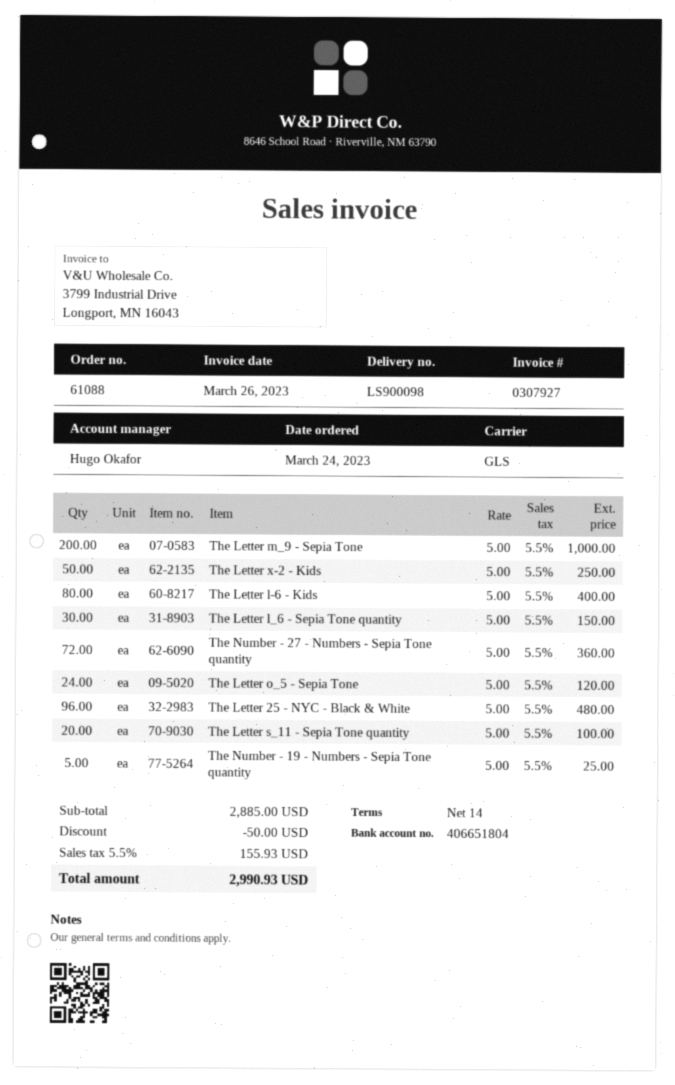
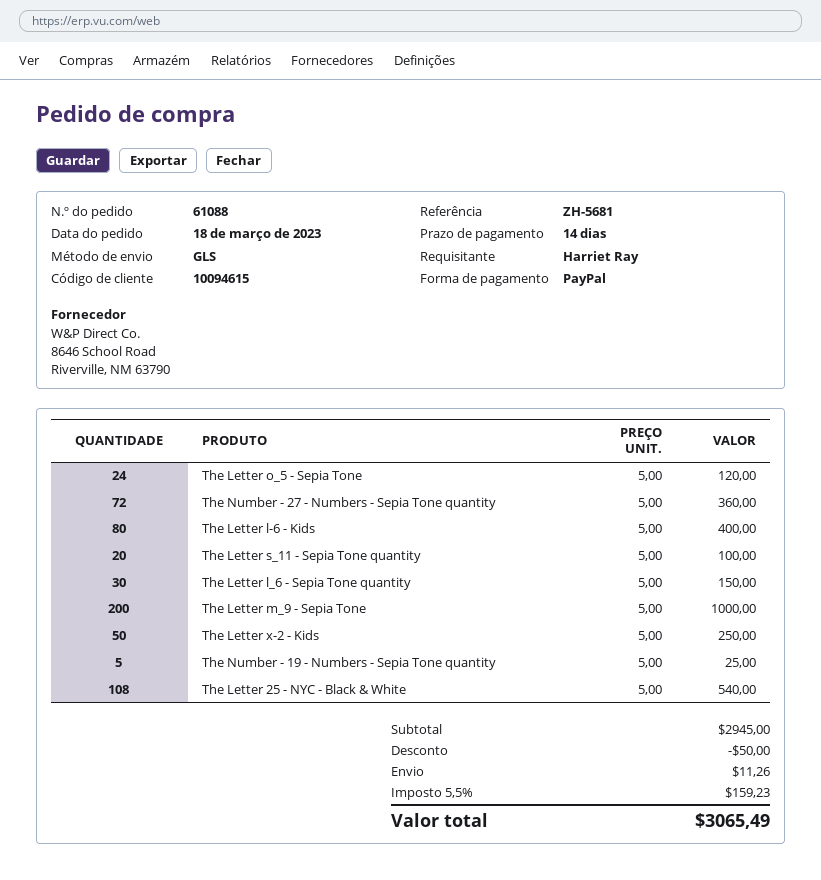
order date: 2023-03-24 -> 2023-03-18
The Letter 25 - NYC - Black & White: 96 x 5.00 = 480.00 -> 108 x 5.00 = 540.00
subtotal: 2885.00 -> 2945.00
shipping: none -> 11.26
tax: 5.5% = 155.93 -> 5.5% = 159.23
total: 2990.93 -> 3065.49

